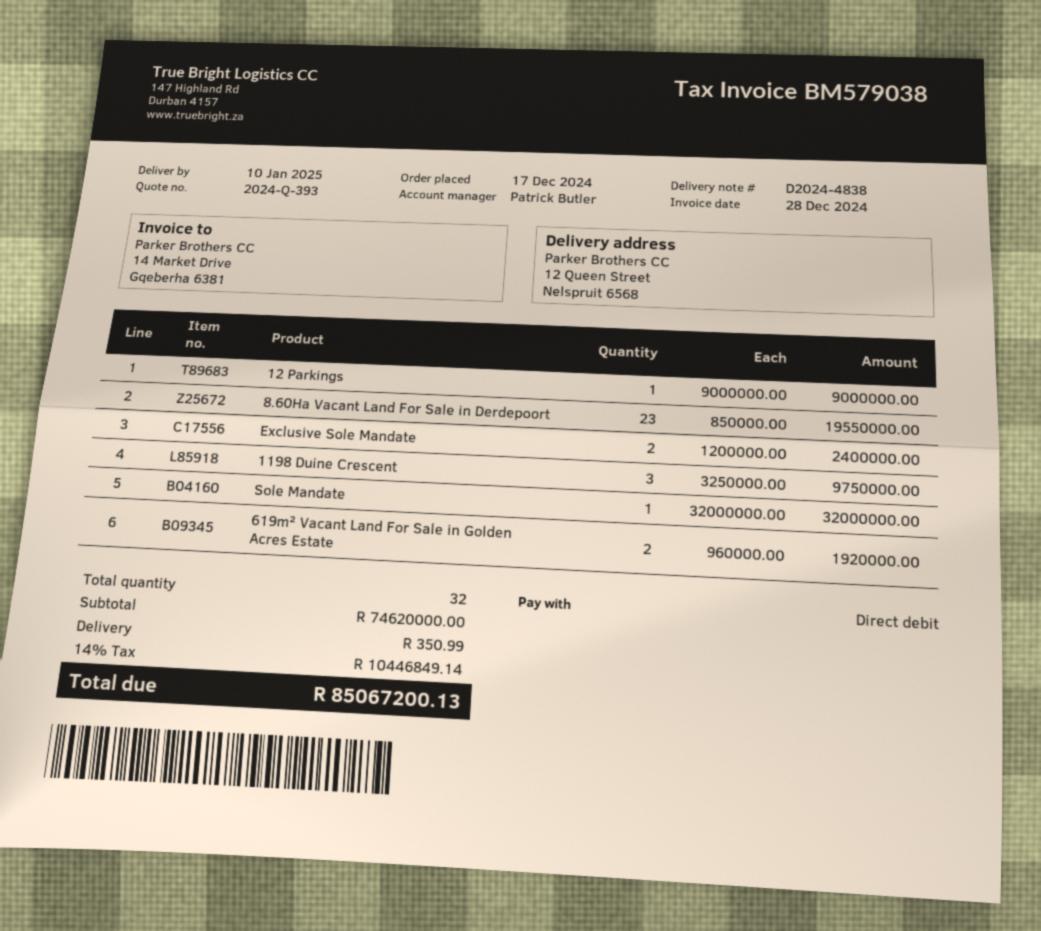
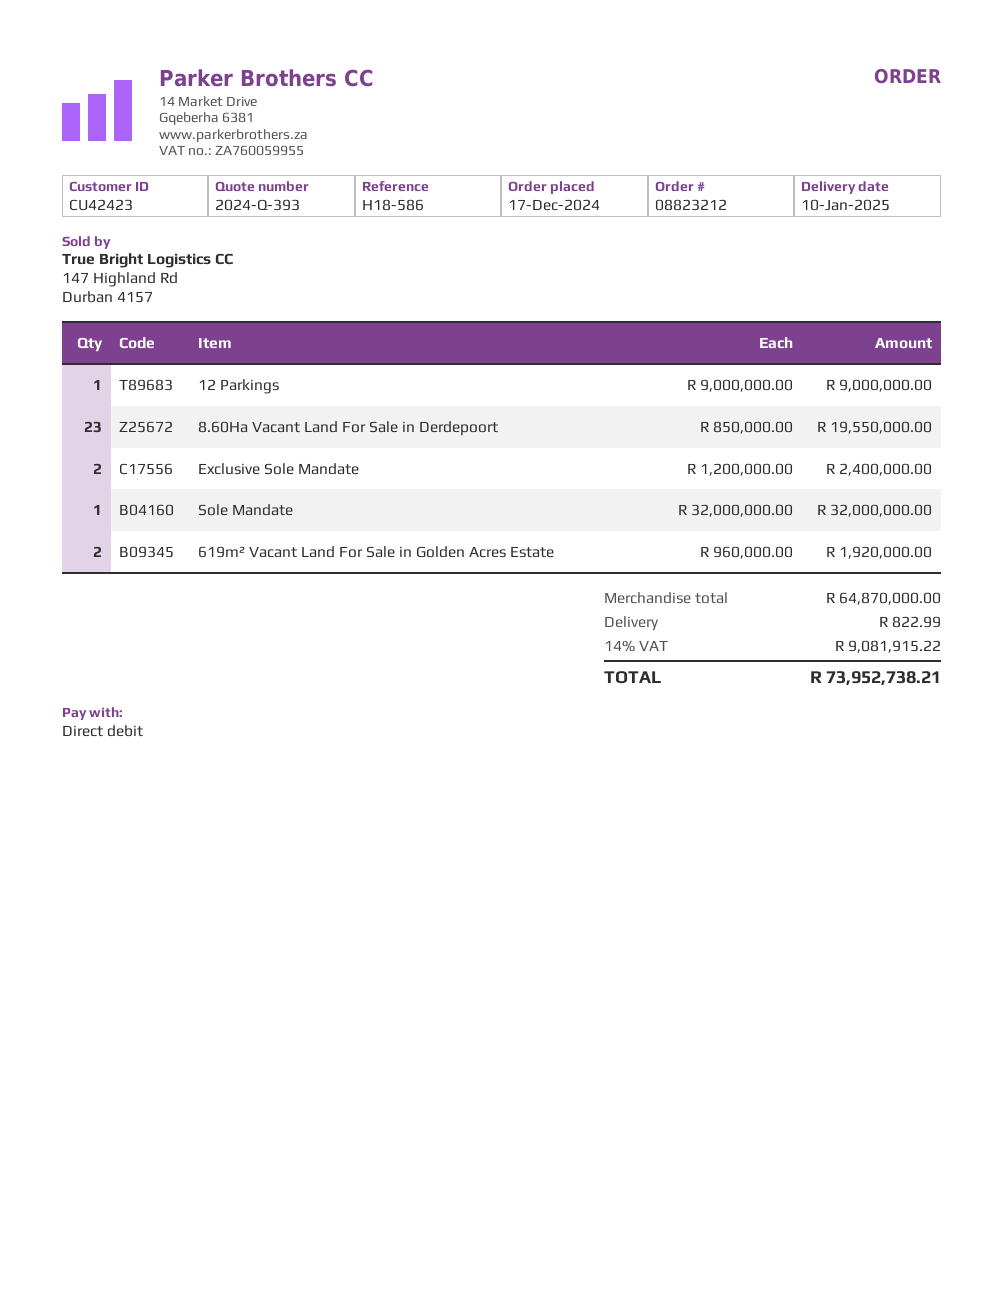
1198 Duine Crescent: 3 x 3250000.00 = 9750000.00 -> none
subtotal: 74620000.00 -> 64870000.00
shipping: 350.99 -> 822.99
tax: 14% = 10446849.14 -> 14% = 9081915.22
total: 85067200.13 -> 73952738.21

